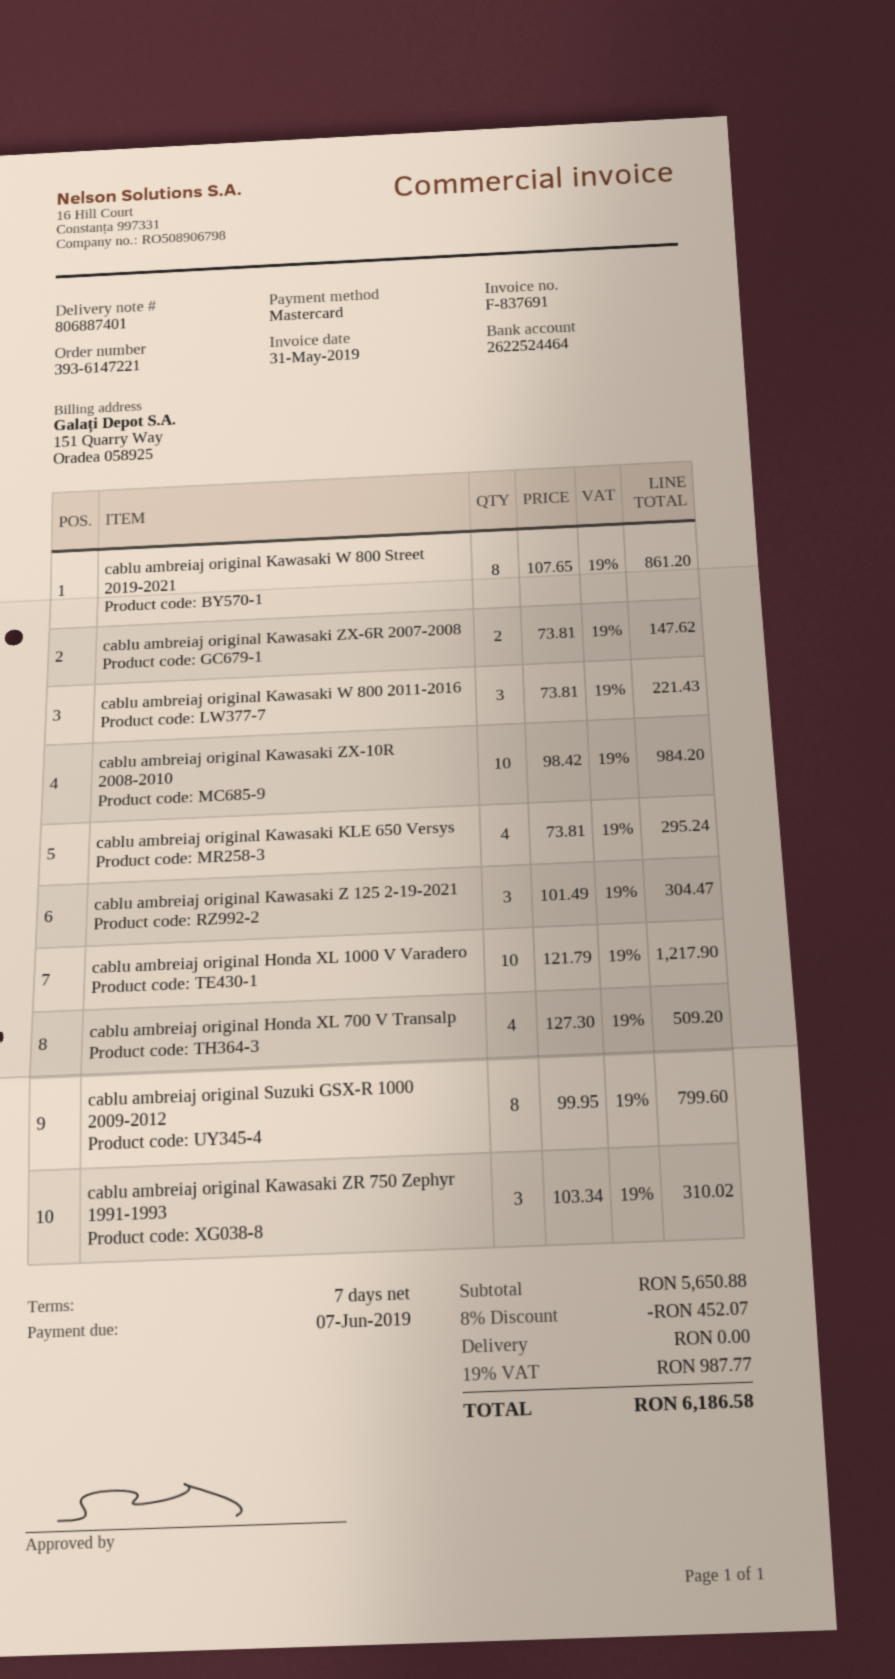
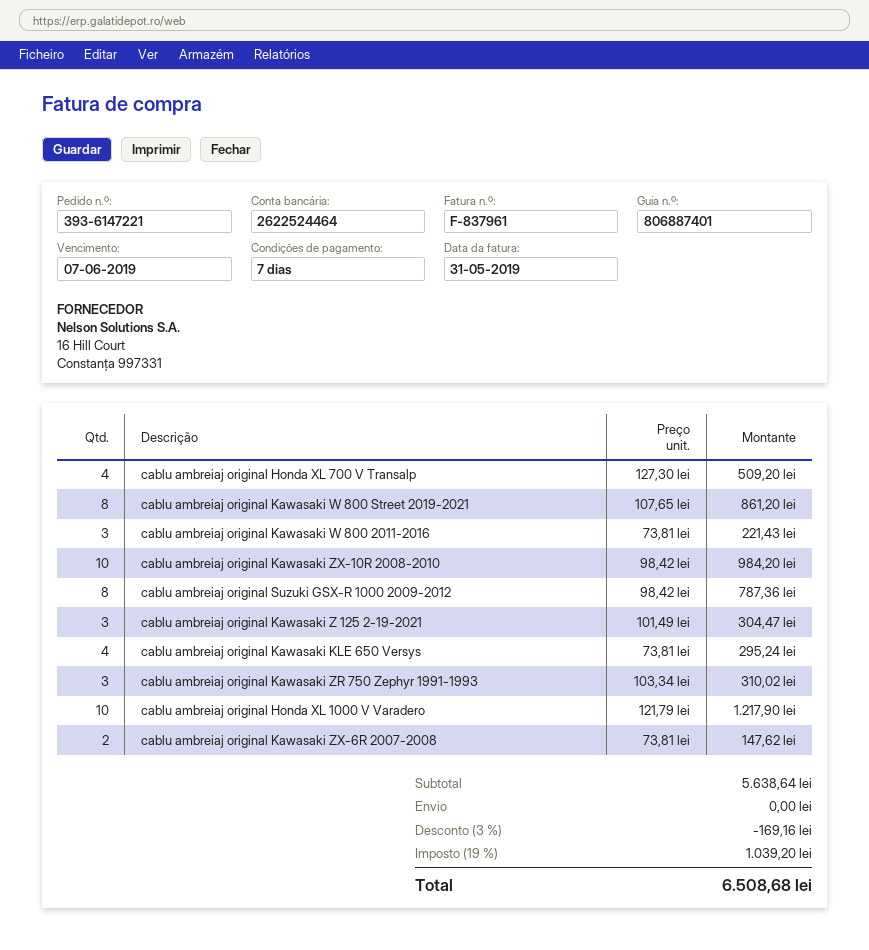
invoice number: F-837691 -> F-837961
cablu ambreiaj original Suzuki GSX-R 1000 2009-2012: 8 x 99.95 = 799.60 -> 8 x 98.42 = 787.36
subtotal: 5650.88 -> 5638.64
discount: 8% = 452.07 -> 3% = 169.16
tax: 19% = 987.77 -> 19% = 1039.20
total: 6186.58 -> 6508.68

